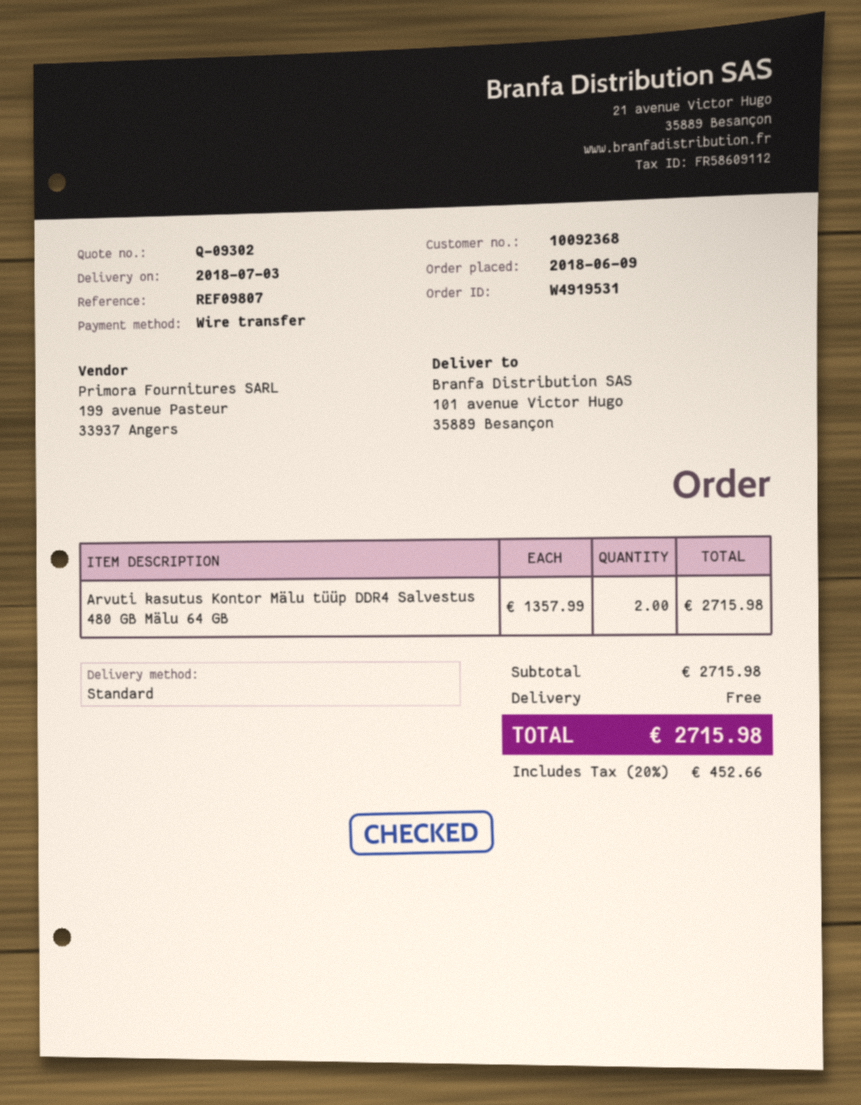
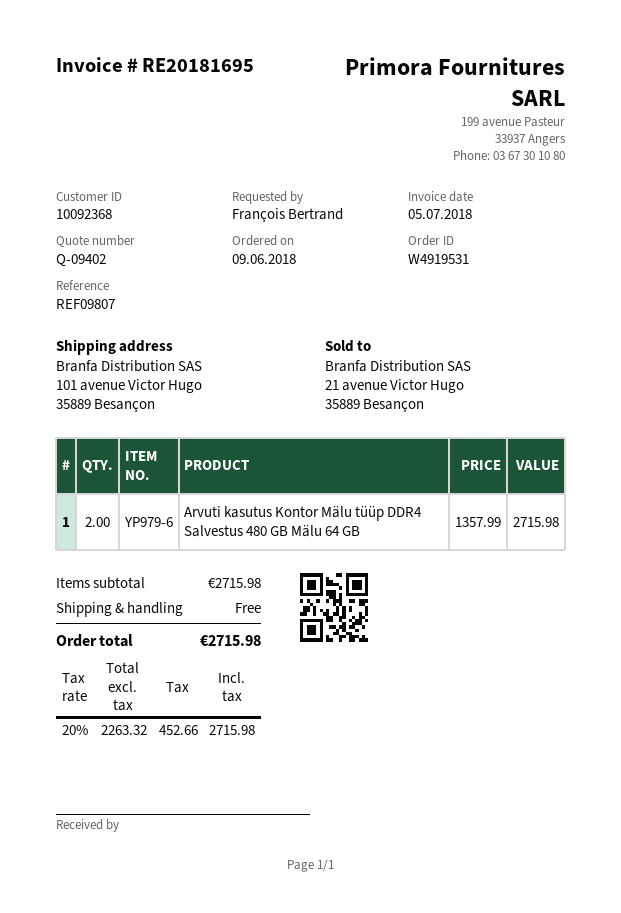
quote number: Q-09302 -> Q-09402

